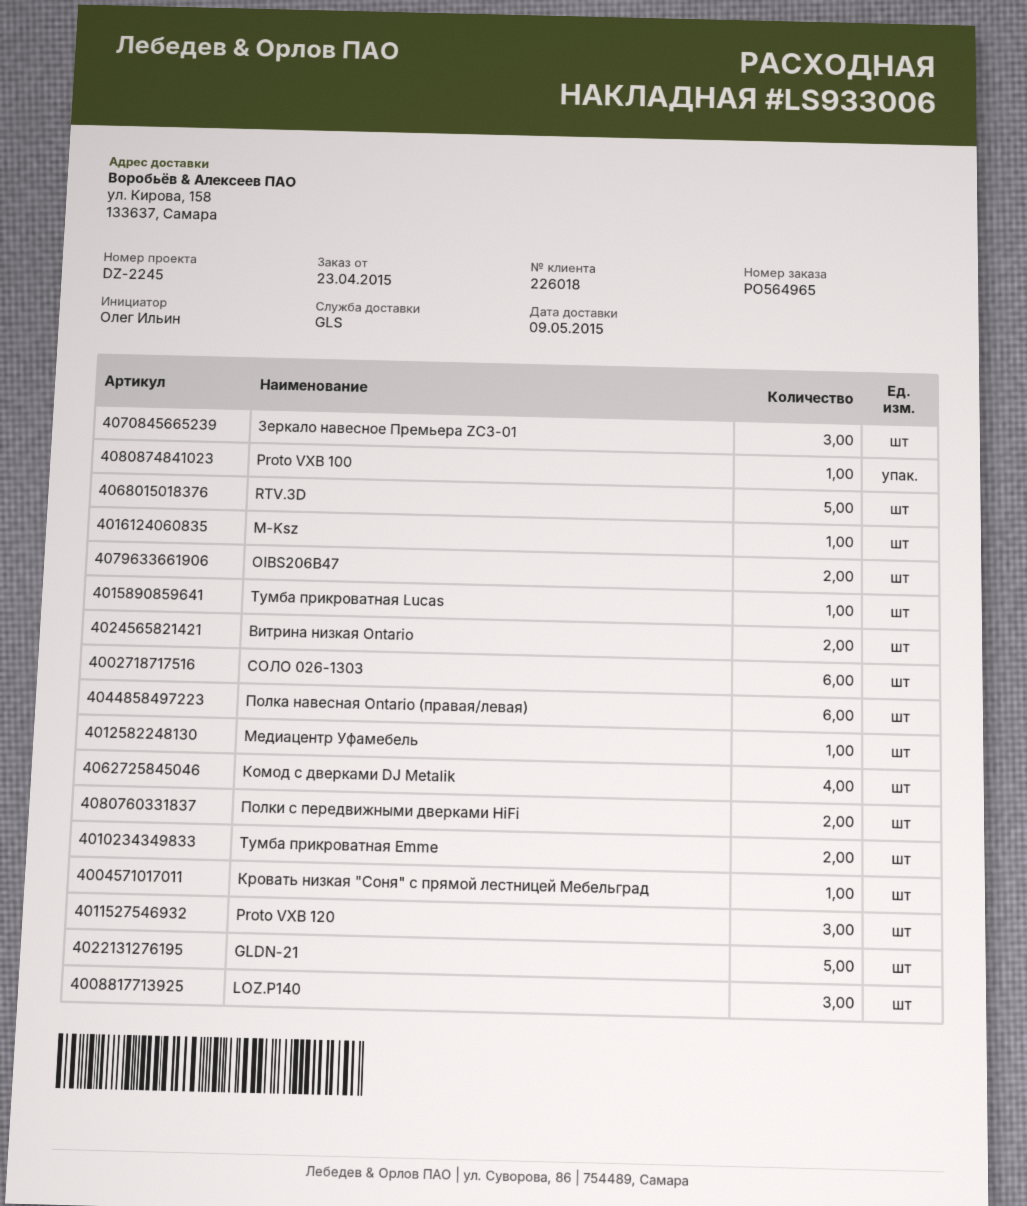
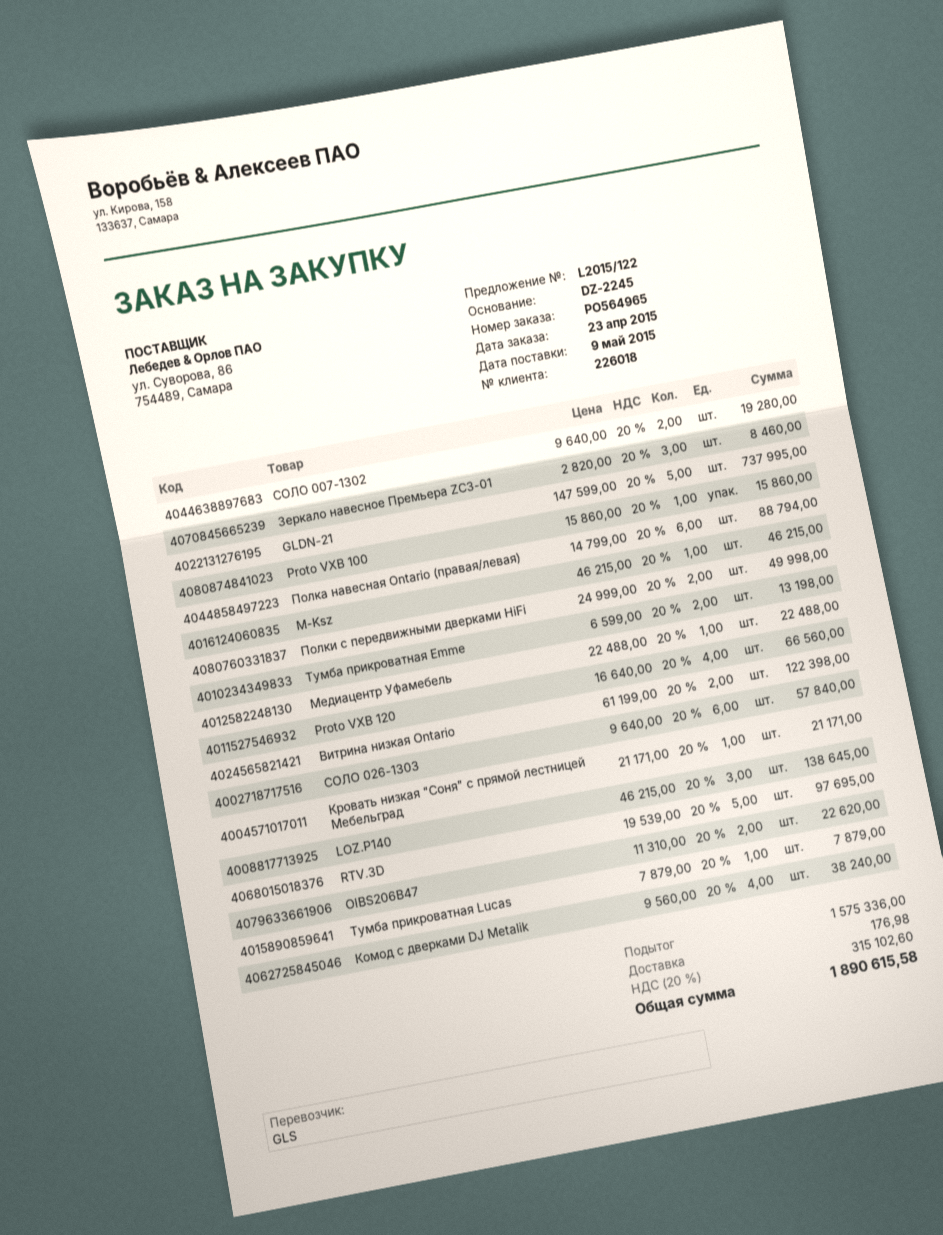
Proto VXB 120: 3 -> 4
СОЛО 007-1302: none -> 2

